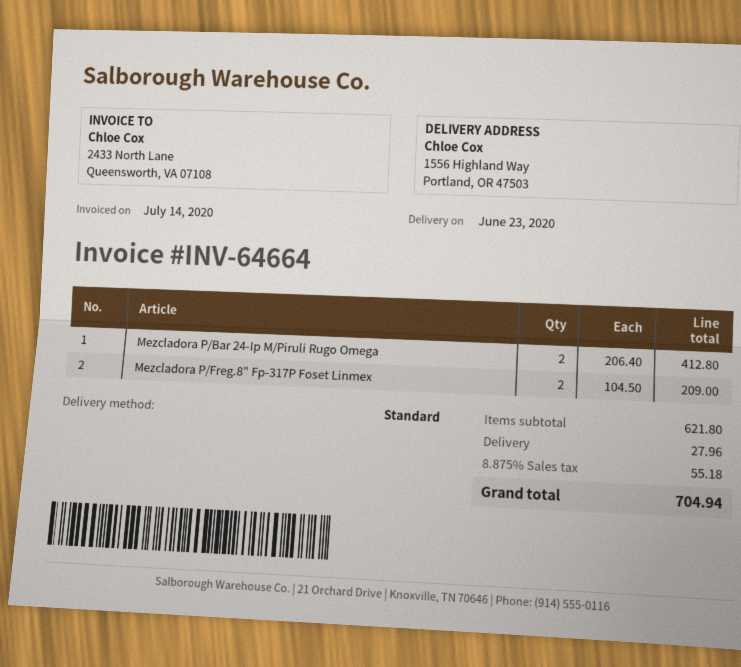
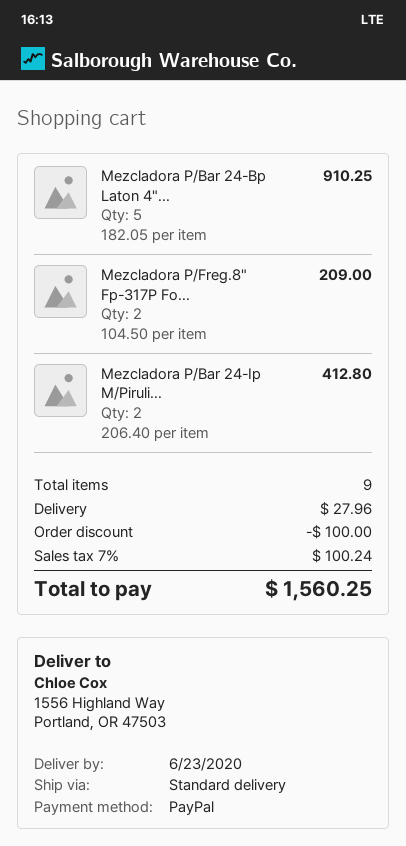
Mezcladora P/Bar 24-Bp Laton 4"...: none -> 5 x 182.05 = 910.25
discount: none -> 100.00
tax: 8.875% = 55.18 -> 7% = 100.24
total: 704.94 -> 1560.25

